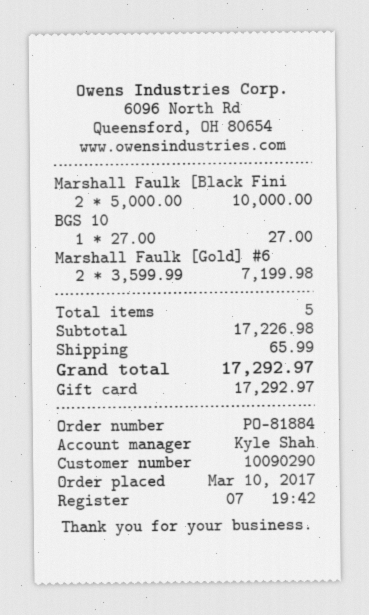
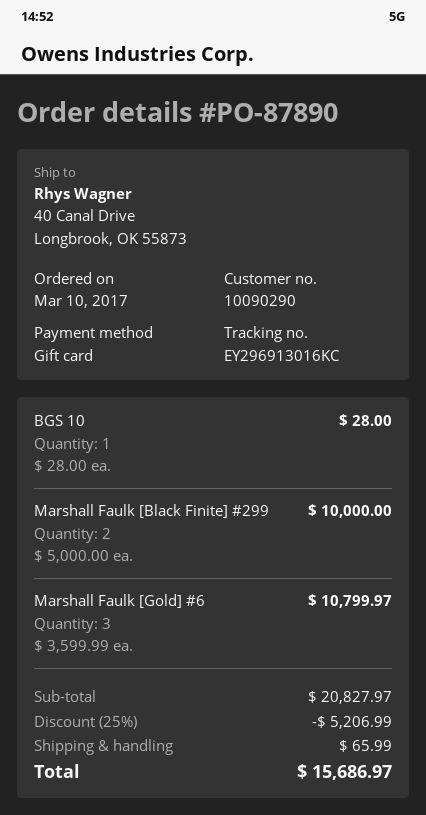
order number: PO-81884 -> PO-87890
BGS 10: 1 x 27.00 = 27.00 -> 1 x 28.00 = 28.00
Marshall Faulk [Gold] #6: 2 x 3599.99 = 7199.98 -> 3 x 3599.99 = 10799.97
subtotal: 17226.98 -> 20827.97
discount: none -> 25% = 5206.99
total: 17292.97 -> 15686.97

